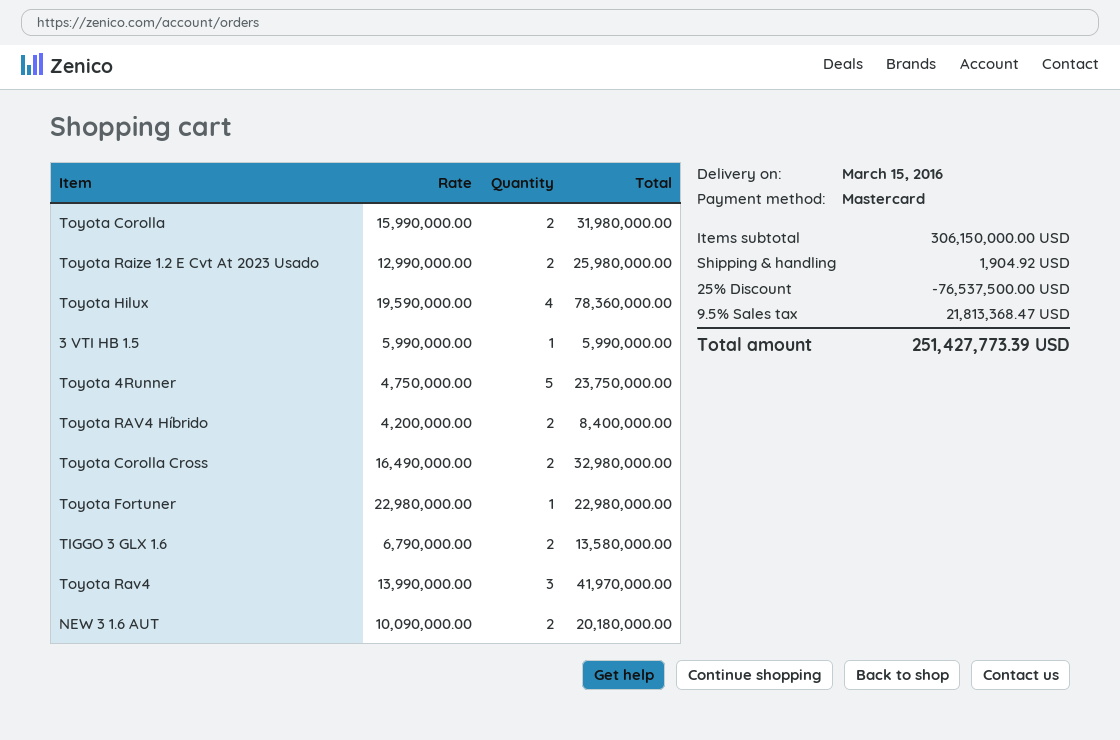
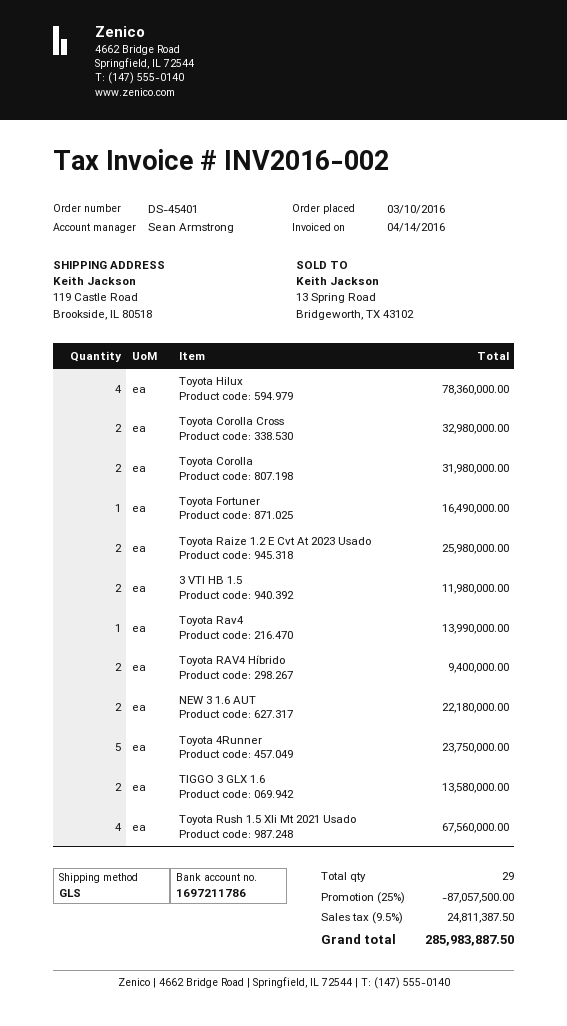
3 VTI HB 1.5: 1 for 5990000.00 -> 2 for 11980000.00
Toyota RAV4 Híbrido: 2 for 8400000.00 -> 2 for 9400000.00
Toyota Fortuner: 1 for 22980000.00 -> 1 for 16490000.00
Toyota Rav4: 3 for 41970000.00 -> 1 for 13990000.00
NEW 3 1.6 AUT: 2 for 20180000.00 -> 2 for 22180000.00
Toyota Rush 1.5 Xli Mt 2021 Usado: none -> 4 for 67560000.00
discount: 25% = 76537500.00 -> 25% = 87057500.00
shipping: 1904.92 -> none
tax: 9.5% = 21813368.47 -> 9.5% = 24811387.50
total: 251427773.39 -> 285983887.50

